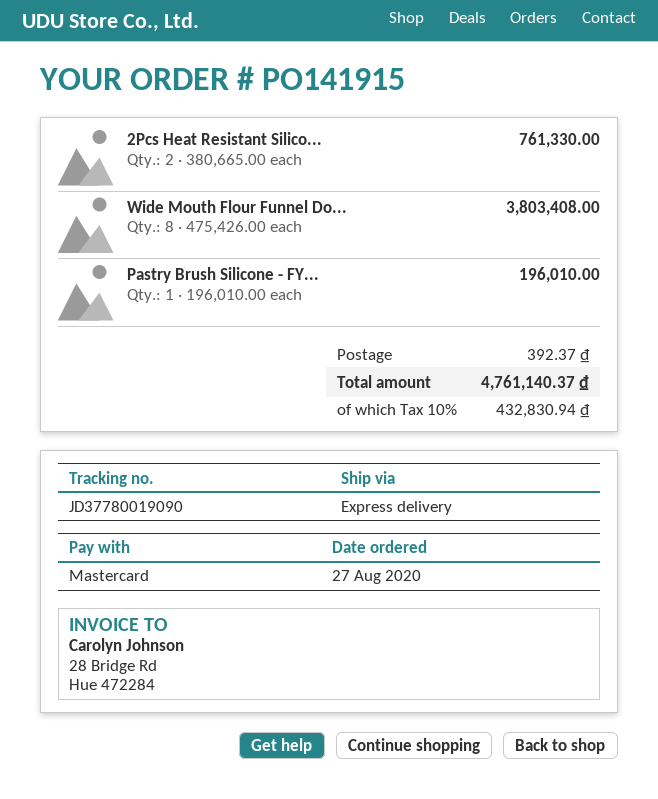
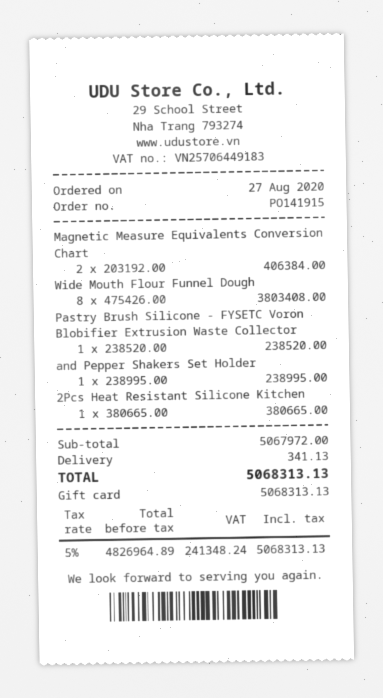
payment method: Mastercard -> gift card
2Pcs Heat Resistant Silico...: 2 x 380665.00 = 761330.00 -> 1 x 380665.00 = 380665.00
Pastry Brush Silicone - FY...: 1 x 196010.00 = 196010.00 -> 1 x 238520.00 = 238520.00
Magnetic Measure Equivalents Conversion Chart: none -> 2 x 203192.00 = 406384.00
and Pepper Shakers Set Holder: none -> 1 x 238995.00 = 238995.00
shipping: 392.37 -> 341.13
tax: 10% = 432830.94 -> 5% = 241348.24
total: 4761140.37 -> 5068313.13

